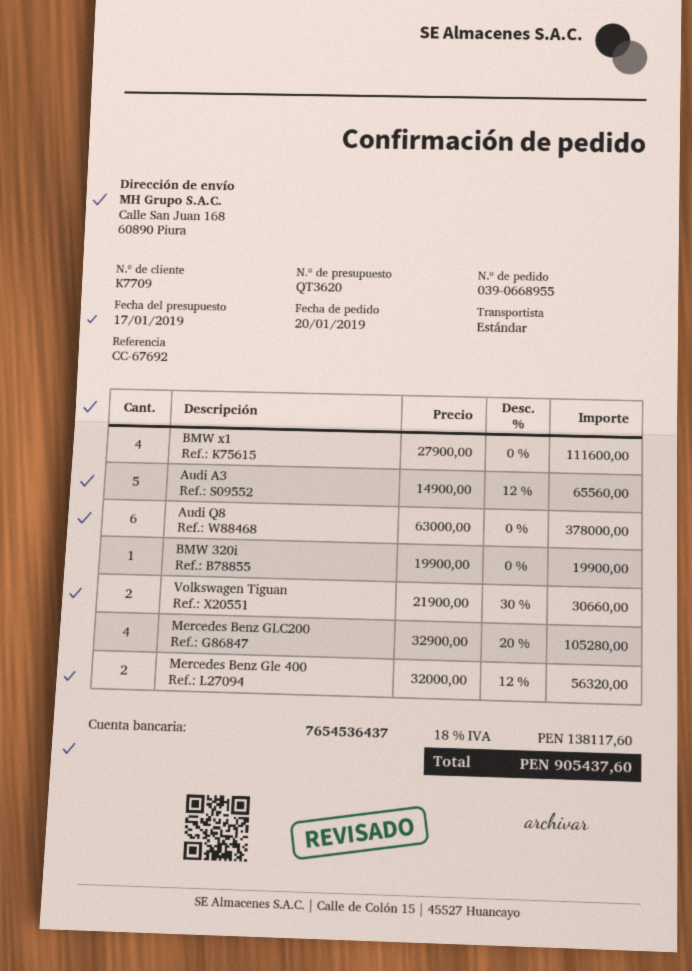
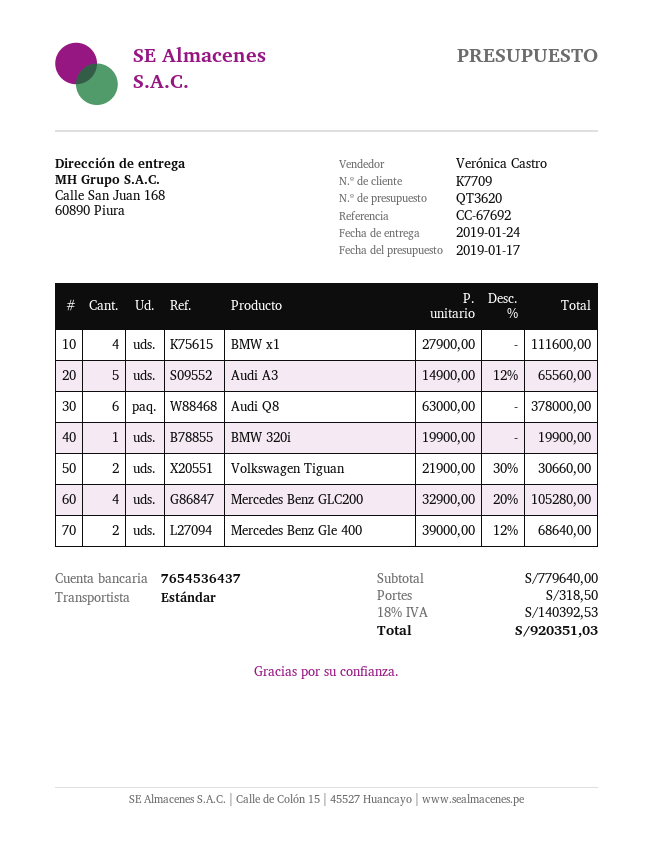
Mercedes Benz Gle 400: 2 x 32000.00 - 12% = 56320.00 -> 2 x 39000.00 - 12% = 68640.00
shipping: none -> 318.50
tax: 18% = 138117.60 -> 18% = 140392.53
total: 905437.60 -> 920351.03

